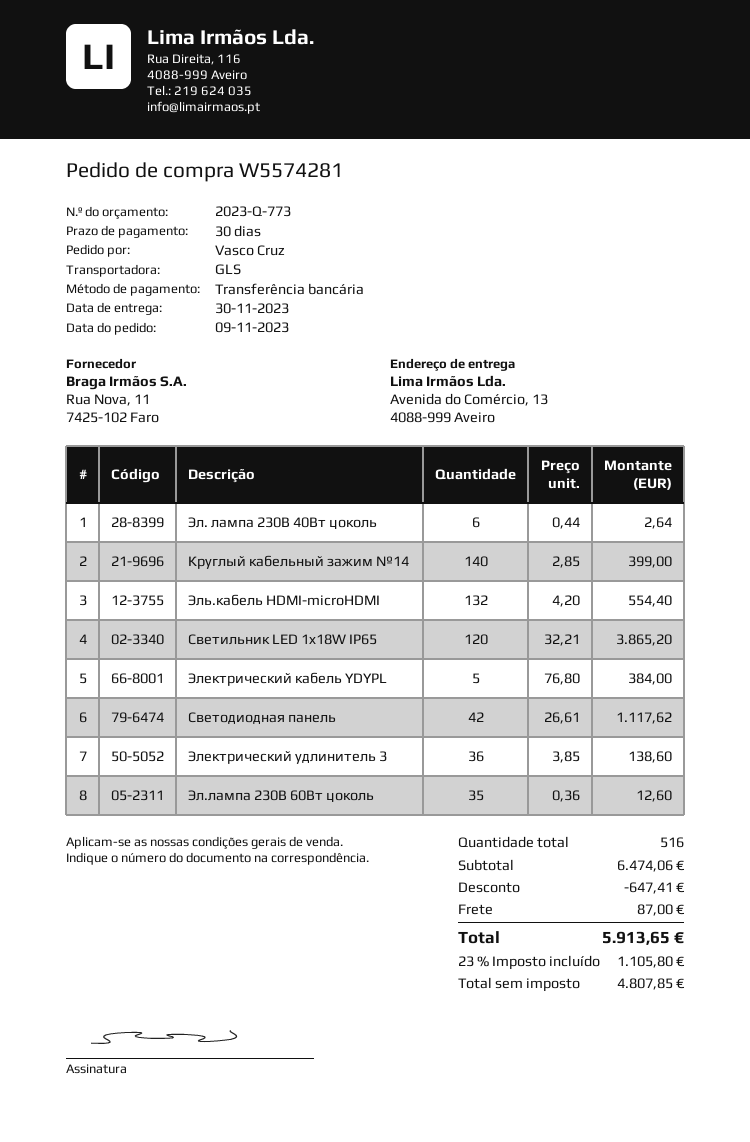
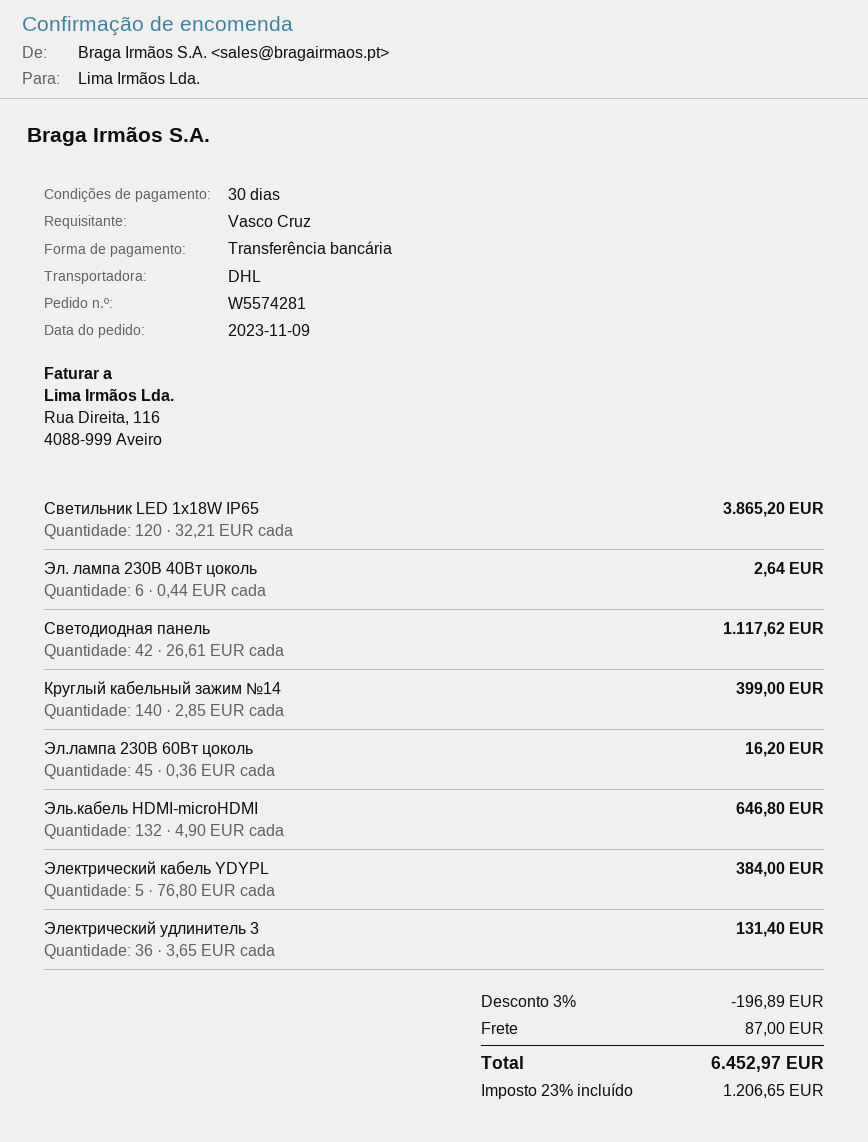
shipping method: GLS -> DHL
Эль.кабель HDMI-microHDMI: 132 x 4.20 = 554.40 -> 132 x 4.90 = 646.80
Электрический удлинитель 3: 36 x 3.85 = 138.60 -> 36 x 3.65 = 131.40
Эл.лампа 230В 60Вт цоколь: 35 x 0.36 = 12.60 -> 45 x 0.36 = 16.20
discount: 647.41 -> 196.89
tax: 23% = 1105.80 -> 23% = 1206.65
total: 5913.65 -> 6452.97

